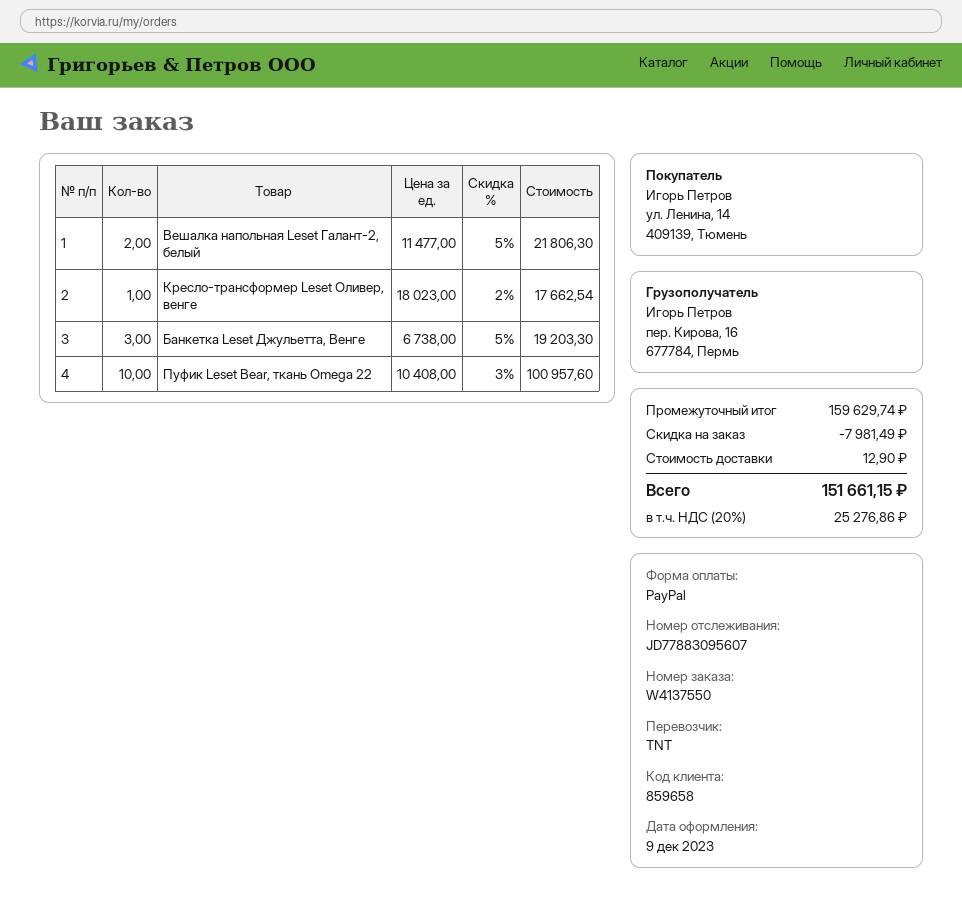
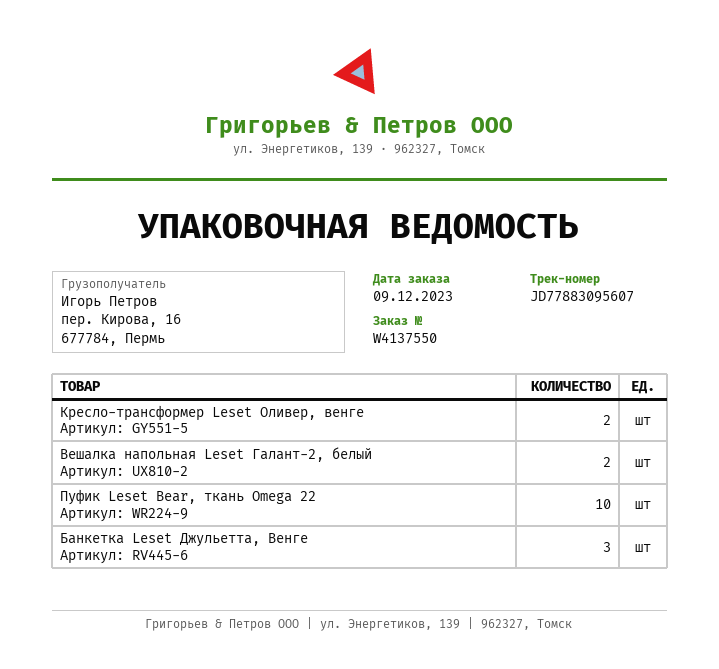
Кресло-трансформер Leset Оливер, венге: 1 -> 2

